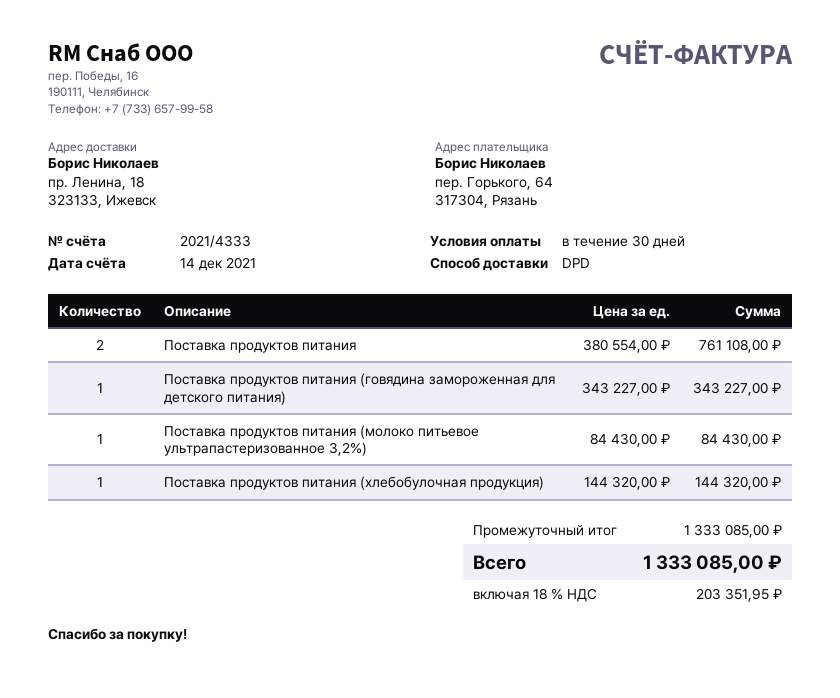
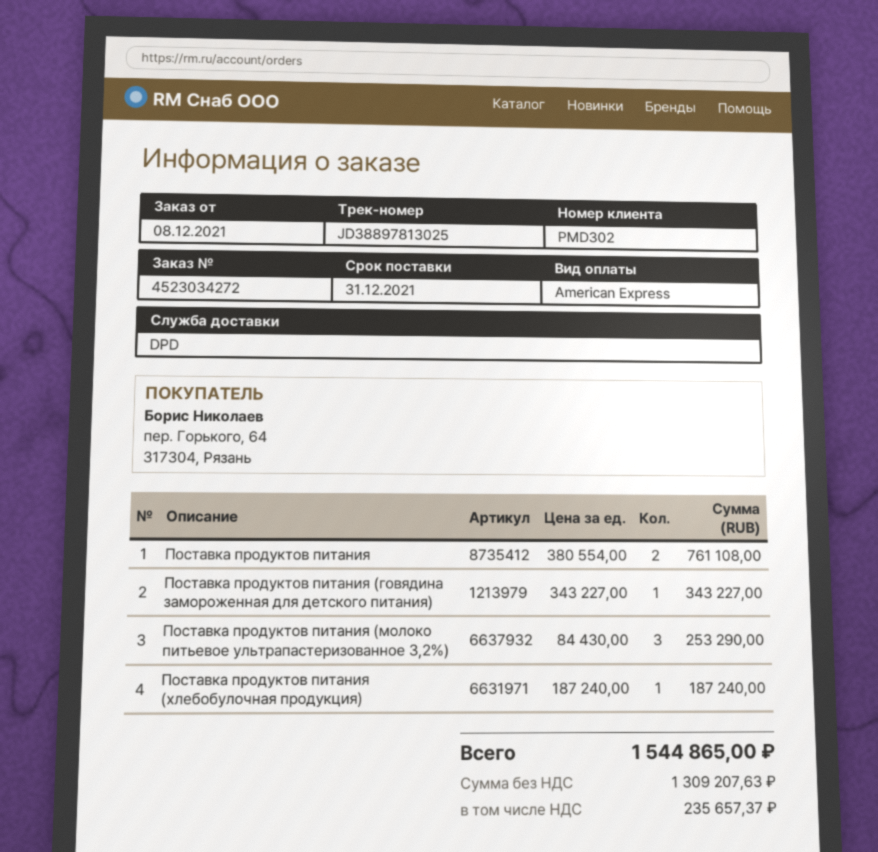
Поставка продуктов питания (молоко питьевое ультрапастеризованное 3,2%): 1 x 84430.00 = 84430.00 -> 3 x 84430.00 = 253290.00
Поставка продуктов питания (хлебобулочная продукция): 1 x 144320.00 = 144320.00 -> 1 x 187240.00 = 187240.00
tax: 203351.95 -> 235657.37
total: 1333085.00 -> 1544865.00

